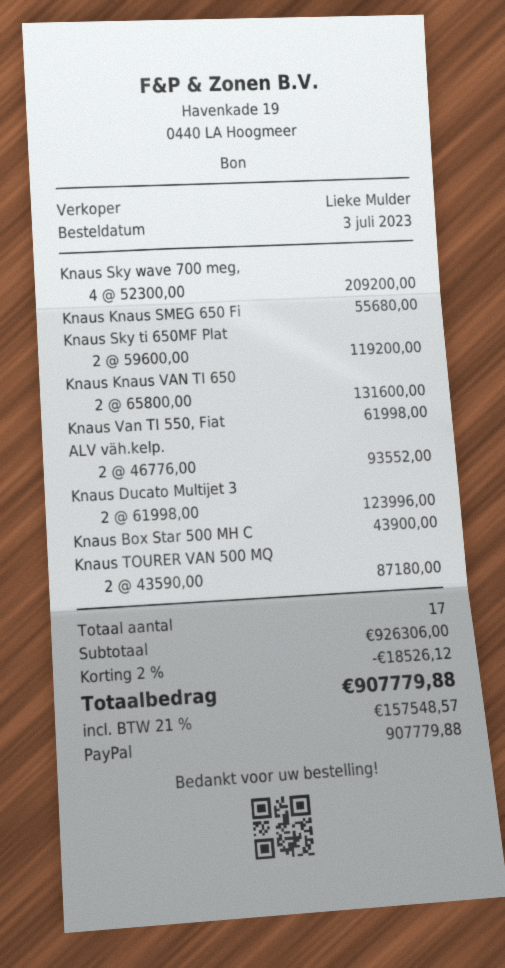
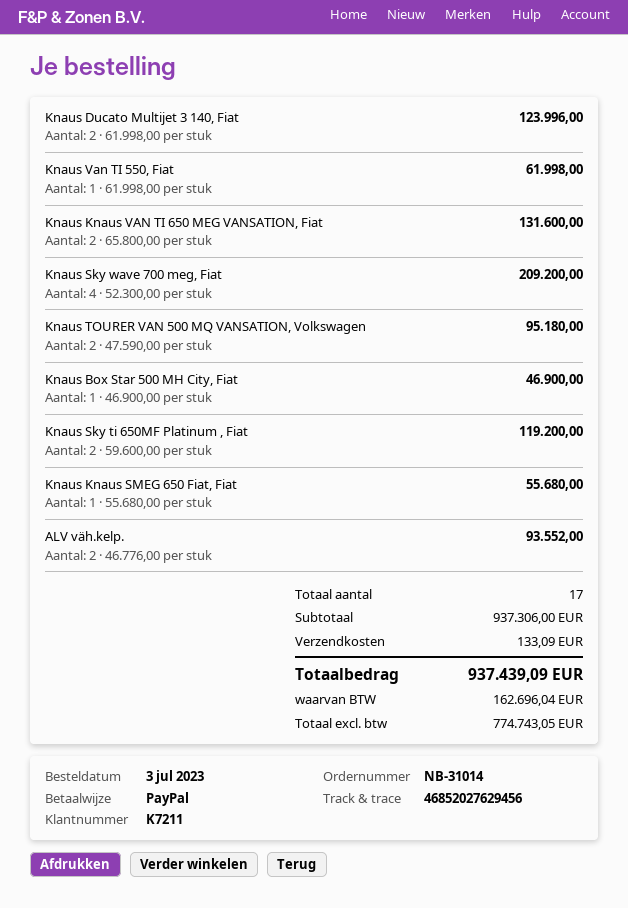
Knaus Box Star 500 MH C: 1 x 43900.00 = 43900.00 -> 1 x 46900.00 = 46900.00
Knaus TOURER VAN 500 MQ: 2 x 43590.00 = 87180.00 -> 2 x 47590.00 = 95180.00
subtotal: 926306.00 -> 937306.00
discount: 2% = 18526.12 -> none
shipping: none -> 133.09
tax: 157548.57 -> 162696.04
total: 907779.88 -> 937439.09

